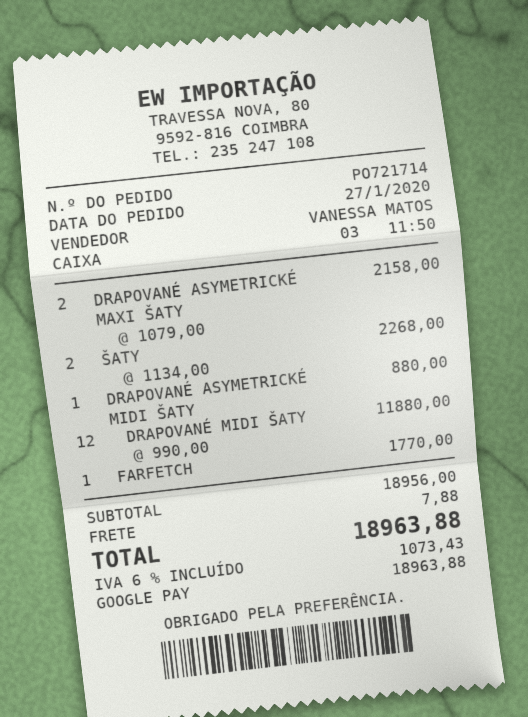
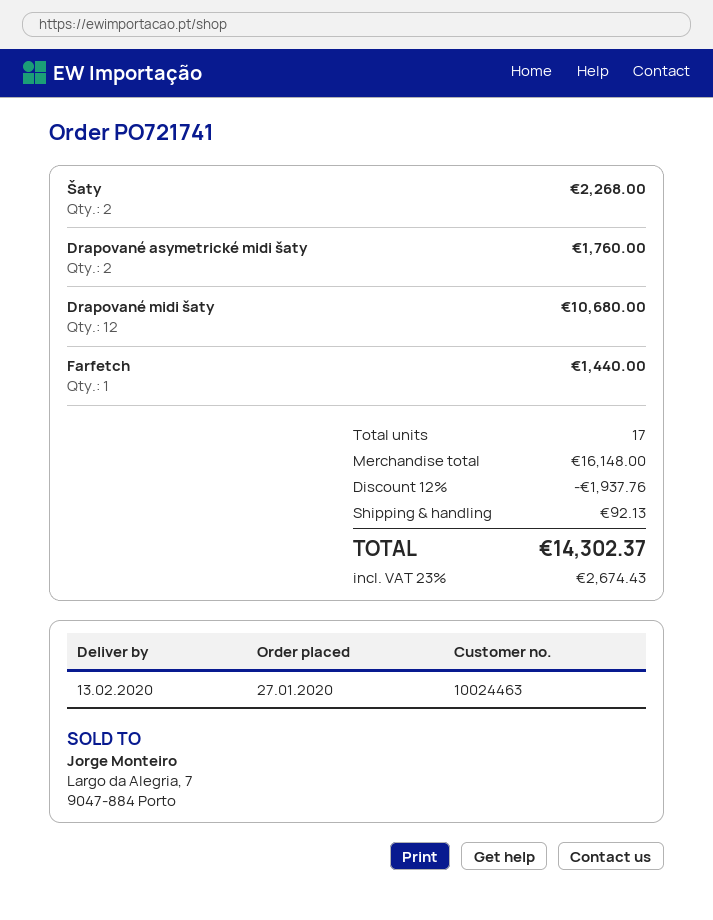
order number: PO721714 -> PO721741
DRAPOVANÉ ASYMETRICKÉ MAXI ŠATY: 2 for 2158.00 -> none
DRAPOVANÉ ASYMETRICKÉ MIDI ŠATY: 1 for 880.00 -> 2 for 1760.00
DRAPOVANÉ MIDI ŠATY: 12 for 11880.00 -> 12 for 10680.00
FARFETCH: 1 for 1770.00 -> 1 for 1440.00
subtotal: 18956.00 -> 16148.00
discount: none -> 12% = 1937.76
shipping: 7.88 -> 92.13
tax: 6% = 1073.43 -> 23% = 2674.43
total: 18963.88 -> 14302.37

